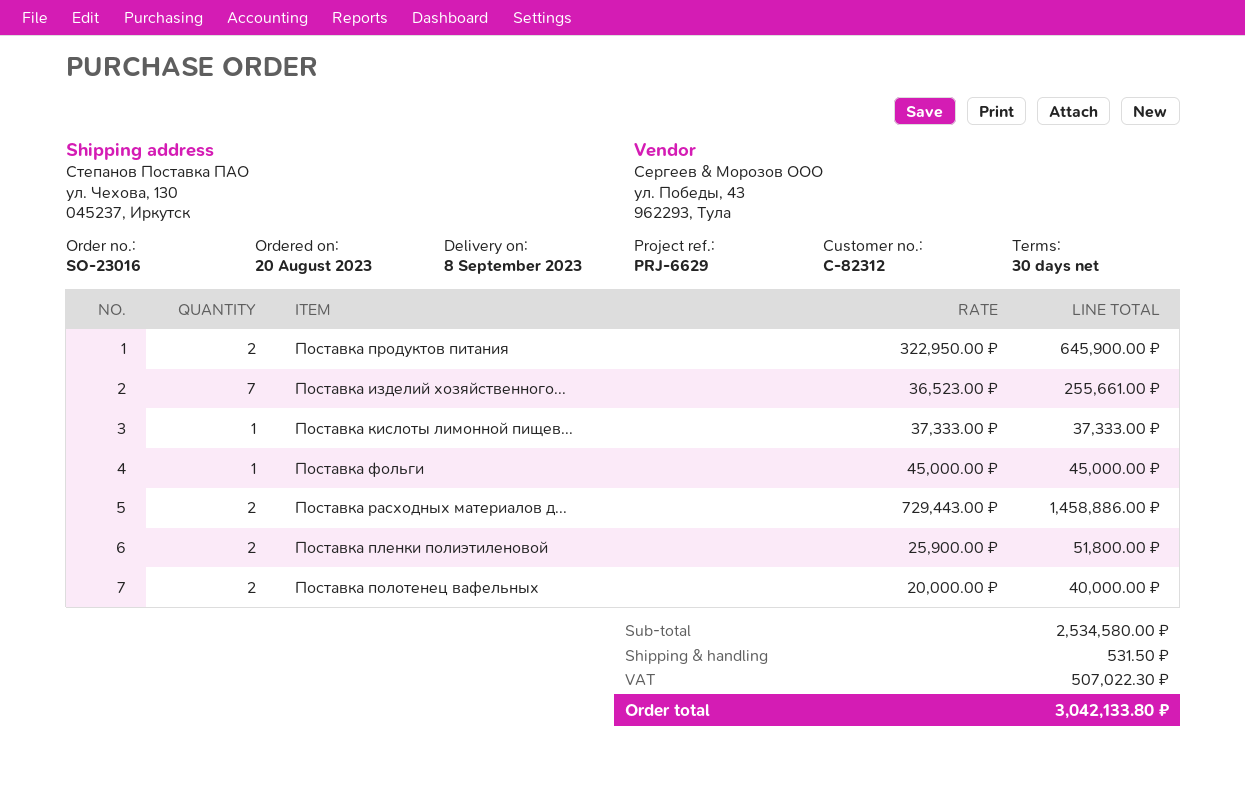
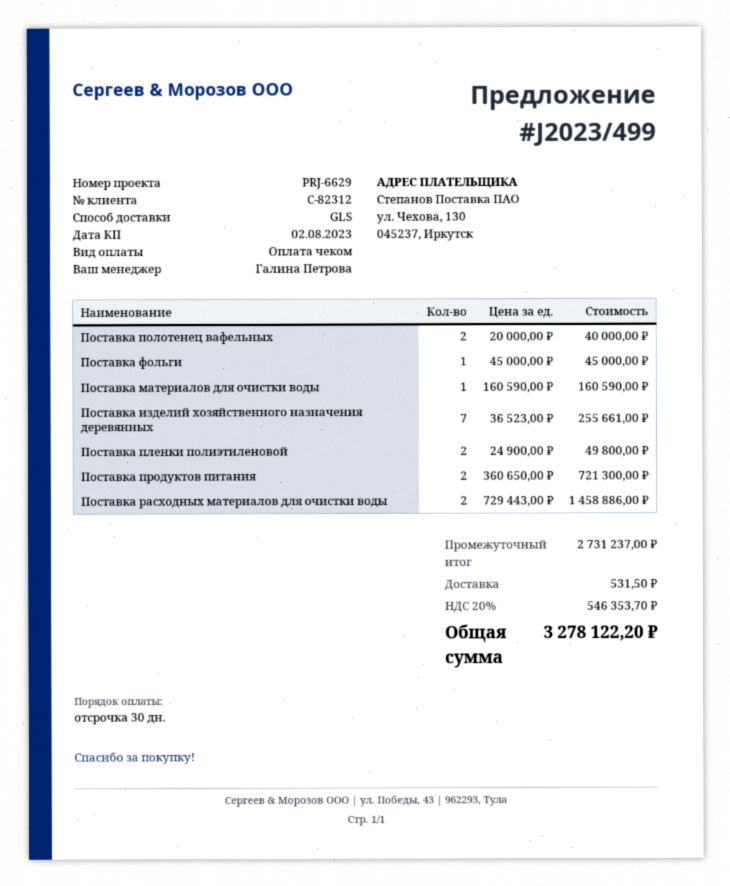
Поставка продуктов питания: 2 x 322950.00 = 645900.00 -> 2 x 360650.00 = 721300.00
Поставка кислоты лимонной пищев...: 1 x 37333.00 = 37333.00 -> none
Поставка пленки полиэтиленовой: 2 x 25900.00 = 51800.00 -> 2 x 24900.00 = 49800.00
Поставка материалов для очистки воды: none -> 1 x 160590.00 = 160590.00
subtotal: 2534580.00 -> 2731237.00
tax: 507022.30 -> 546353.70
total: 3042133.80 -> 3278122.20

